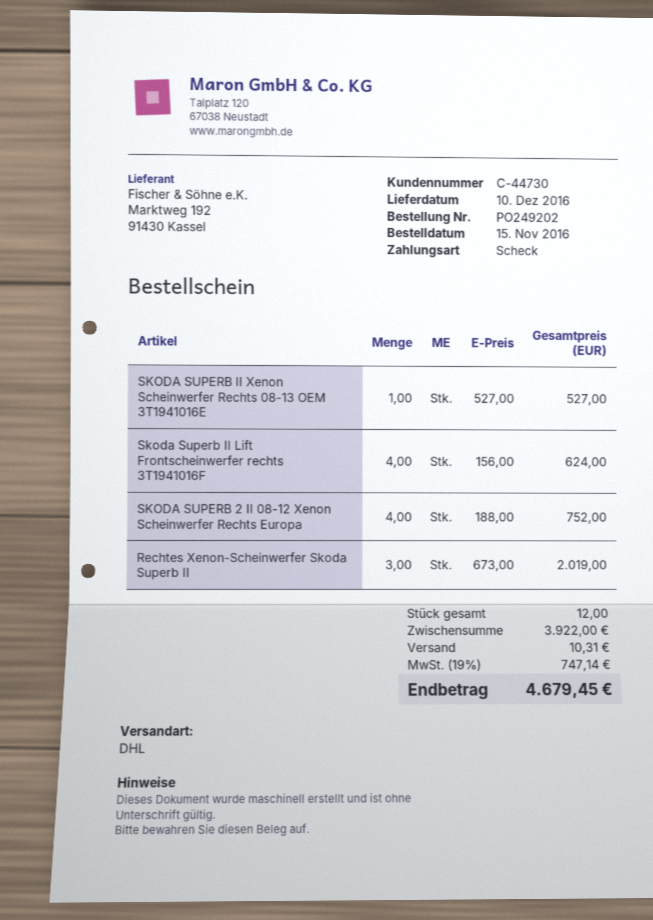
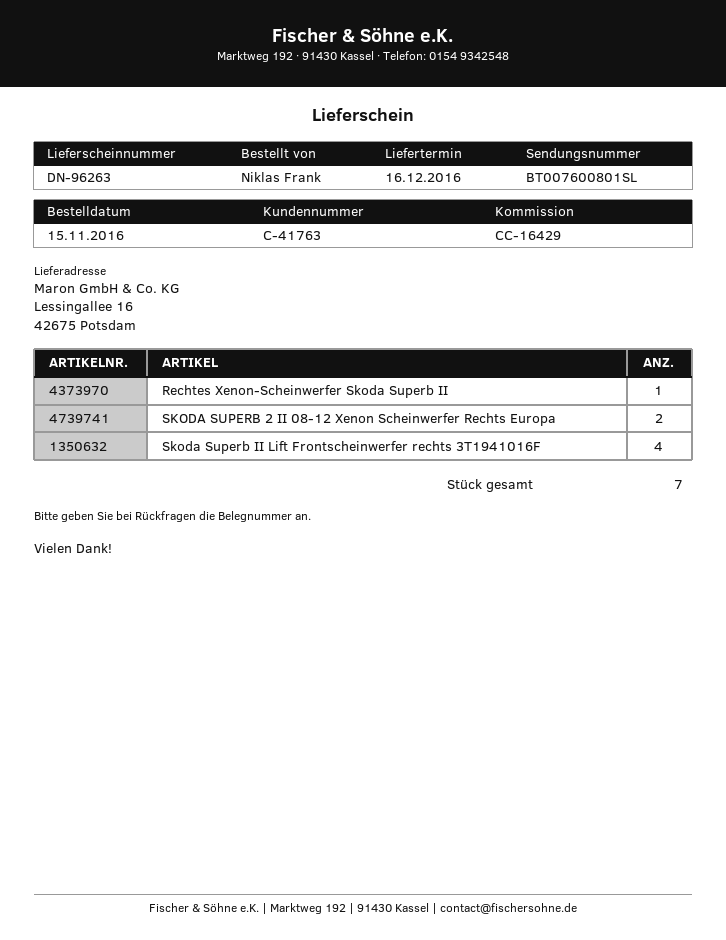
delivery date: 2016-12-10 -> 2016-12-16
customer number: C-44730 -> C-41763
SKODA SUPERB II Xenon Scheinwerfer Rechts 08-13 OEM 3T1941016E: 1 -> none
SKODA SUPERB 2 II 08-12 Xenon Scheinwerfer Rechts Europa: 4 -> 2
Rechtes Xenon-Scheinwerfer Skoda Superb II: 3 -> 1
total quantity: 12 -> 7

